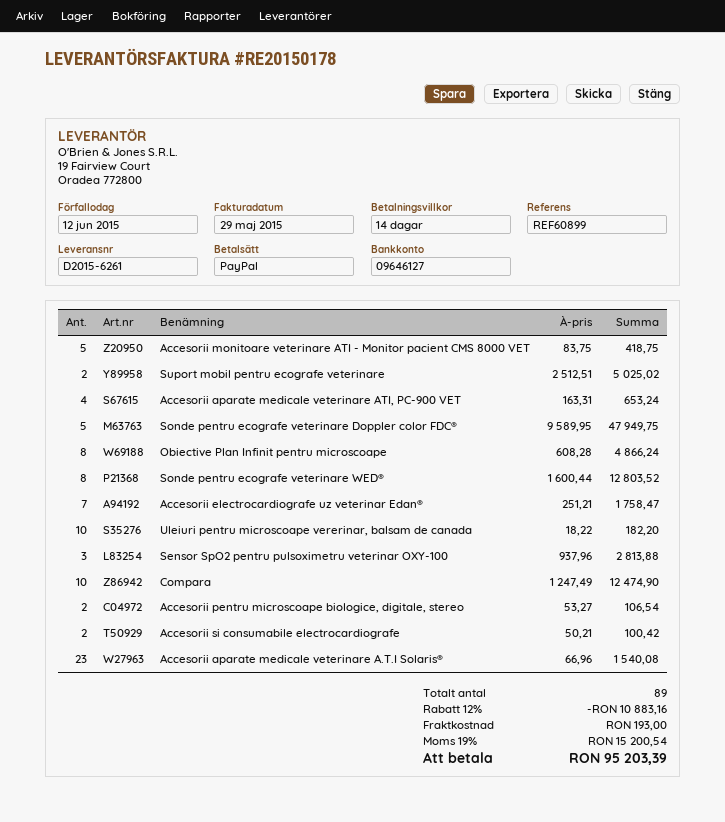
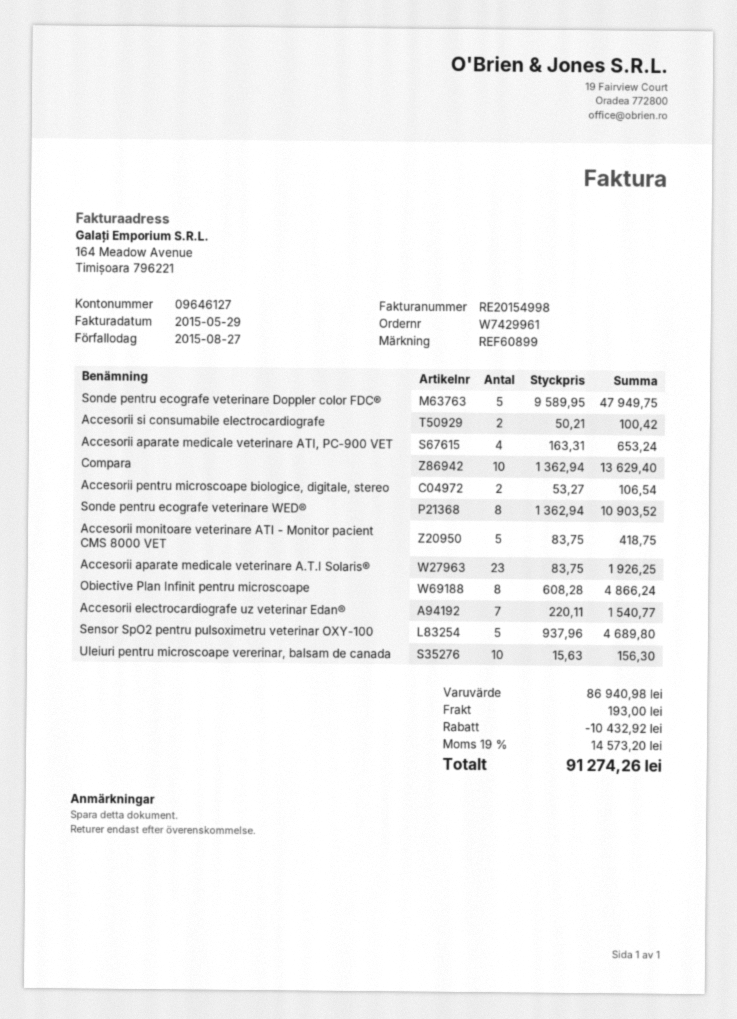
invoice number: RE20150178 -> RE20154998
due date: 2015-06-12 -> 2015-08-27
Suport mobil pentru ecografe veterinare: 2 x 2512.51 = 5025.02 -> none
Sonde pentru ecografe veterinare WED®: 8 x 1600.44 = 12803.52 -> 8 x 1362.94 = 10903.52
Accesorii electrocardiografe uz veterinar Edan®: 7 x 251.21 = 1758.47 -> 7 x 220.11 = 1540.77
Uleiuri pentru microscoape vererinar, balsam de canada: 10 x 18.22 = 182.20 -> 10 x 15.63 = 156.30
Sensor SpO2 pentru pulsoximetru veterinar OXY-100: 3 x 937.96 = 2813.88 -> 5 x 937.96 = 4689.80
Compara: 10 x 1247.49 = 12474.90 -> 10 x 1362.94 = 13629.40
Accesorii aparate medicale veterinare A.T.I Solaris®: 23 x 66.96 = 1540.08 -> 23 x 83.75 = 1926.25
discount: 10883.16 -> 10432.92
tax: 19% = 15200.54 -> 19% = 14573.20
total: 95203.39 -> 91274.26

